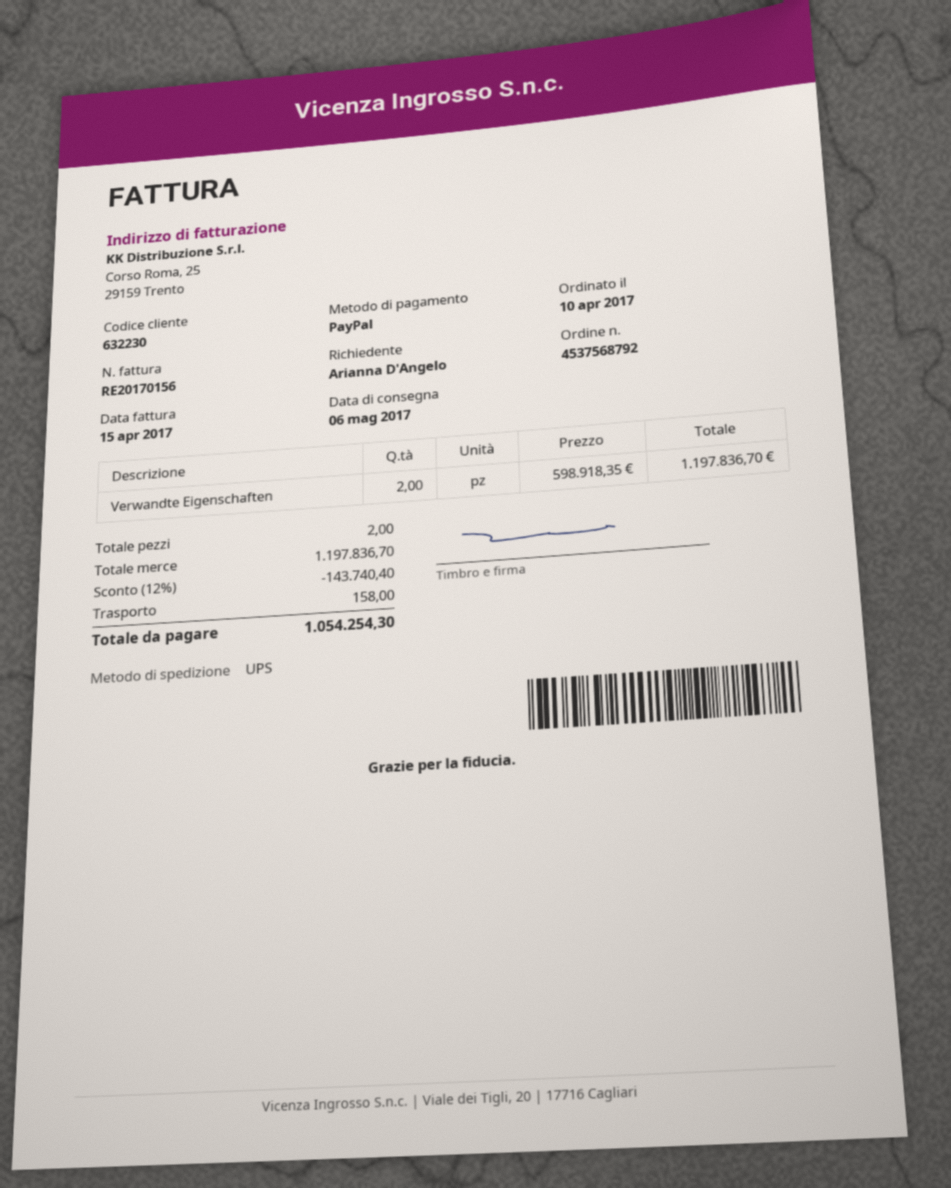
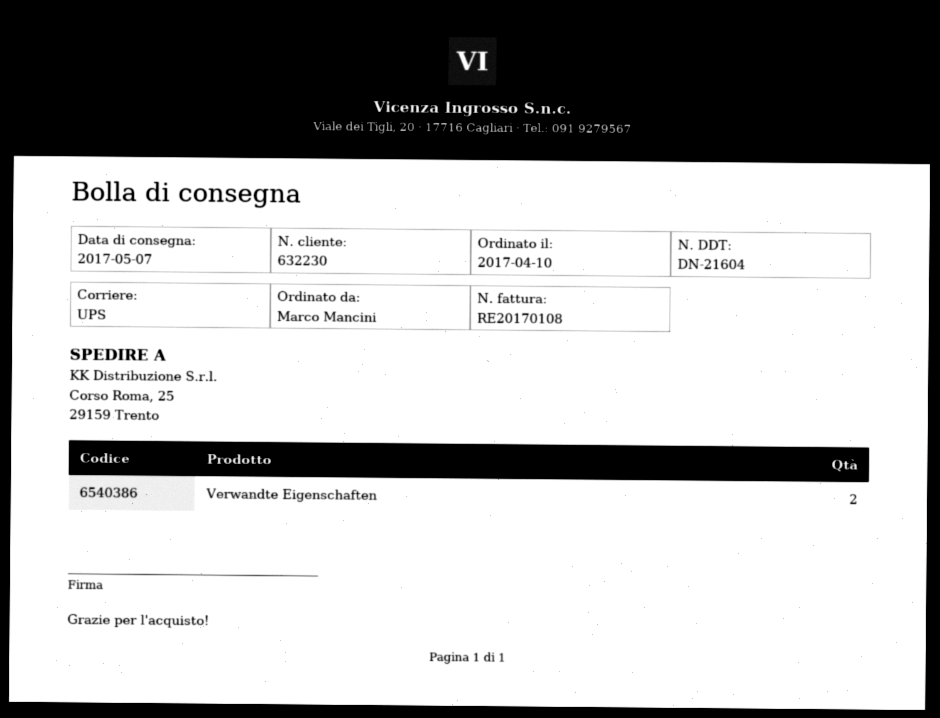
delivery date: 2017-05-06 -> 2017-05-07
invoice number: RE20170156 -> RE20170108
ordered by: Arianna D'Angelo -> Marco Mancini

